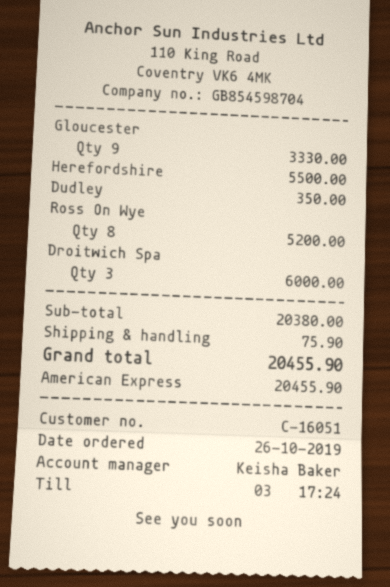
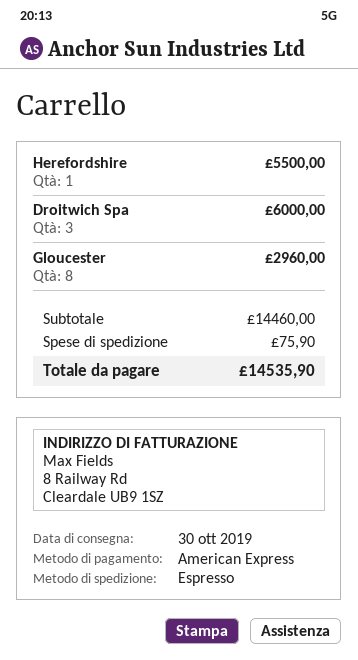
Gloucester: 9 for 3330.00 -> 8 for 2960.00
Dudley: 1 for 350.00 -> none
Ross On Wye: 8 for 5200.00 -> none
subtotal: 20380.00 -> 14460.00
total: 20455.90 -> 14535.90

